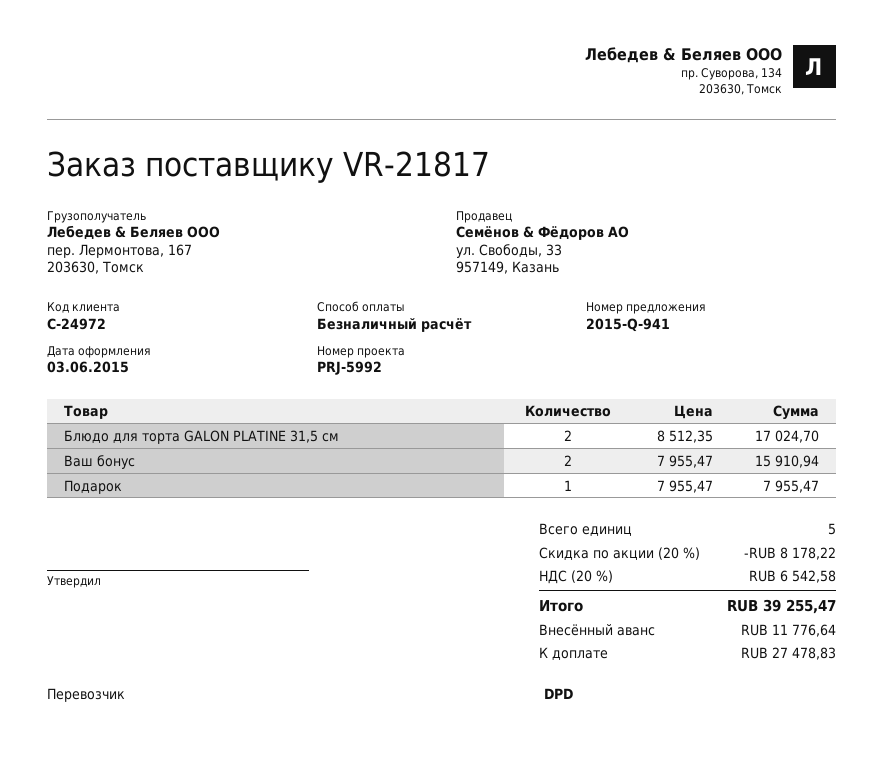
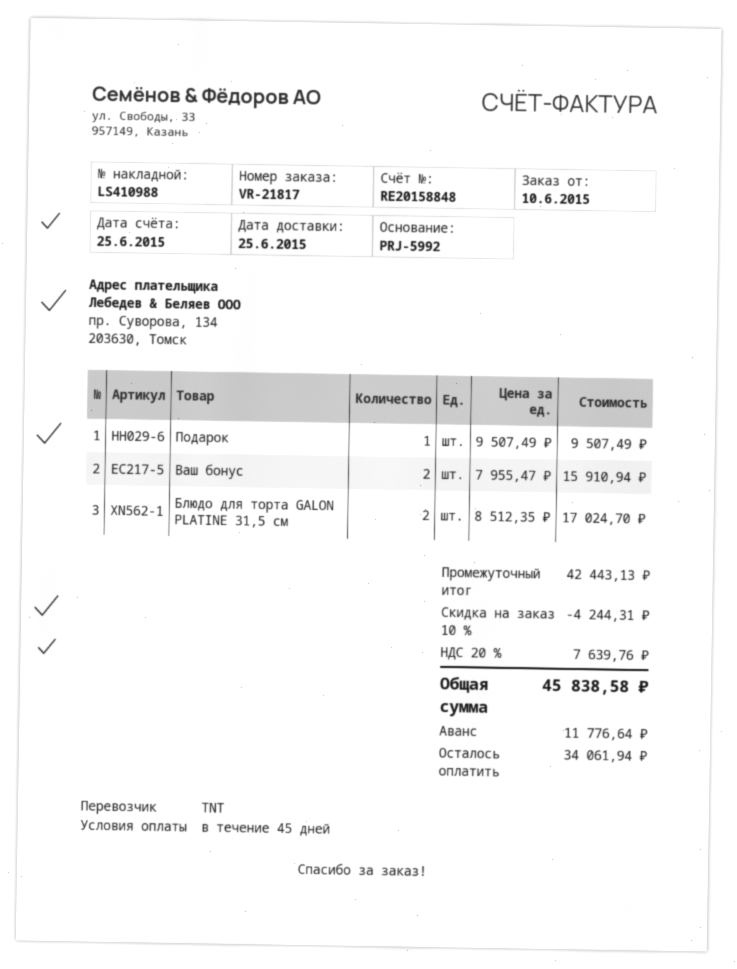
order date: 2015-06-03 -> 2015-06-10
shipping method: DPD -> TNT
Подарок: 1 x 7955.47 = 7955.47 -> 1 x 9507.49 = 9507.49
discount: 20% = 8178.22 -> 10% = 4244.31
tax: 20% = 6542.58 -> 20% = 7639.76
total: 39255.47 -> 45838.58
balance: 27478.83 -> 34061.94

